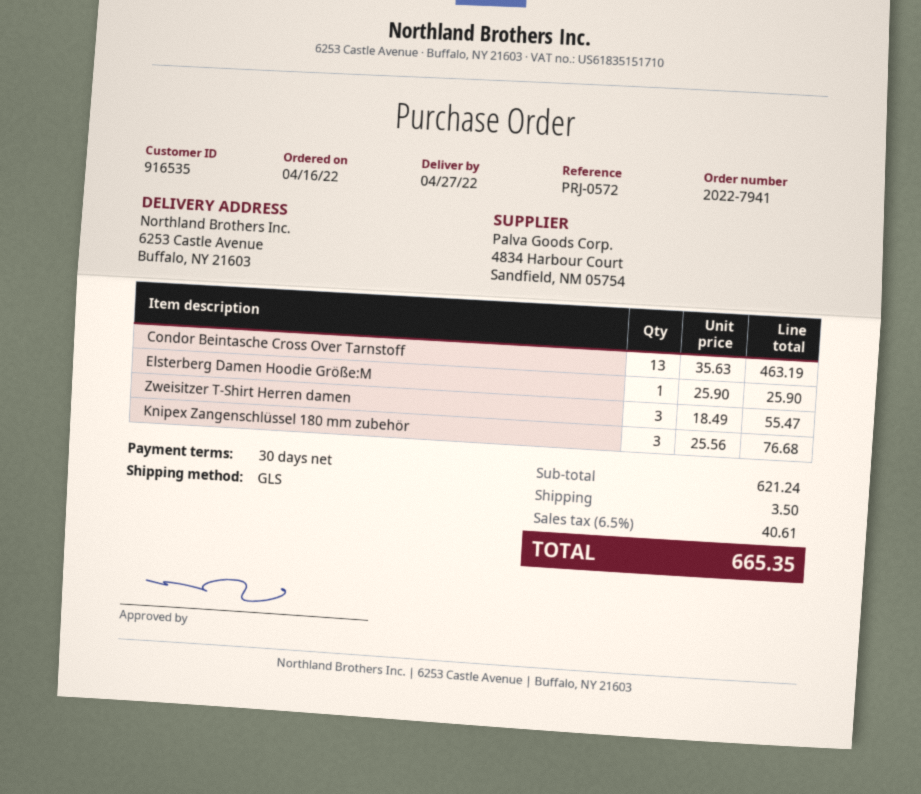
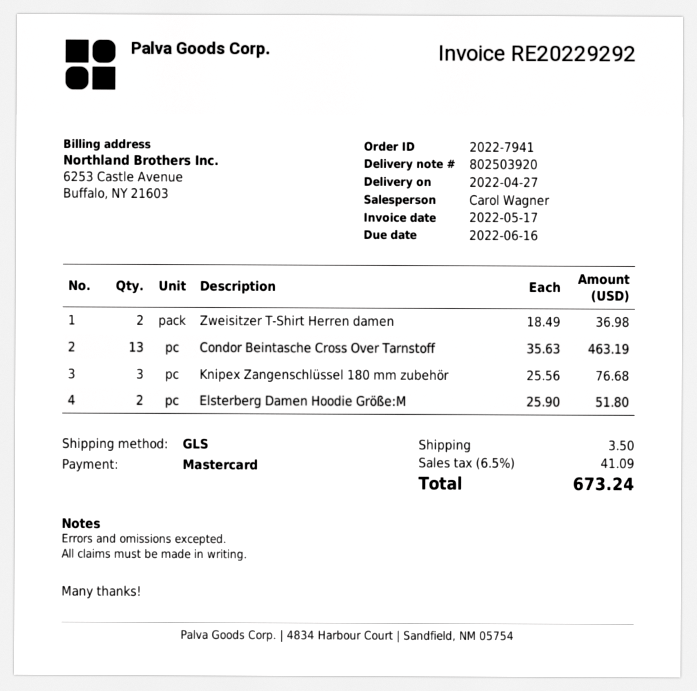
Elsterberg Damen Hoodie Größe:M: 1 x 25.90 = 25.90 -> 2 x 25.90 = 51.80
Zweisitzer T-Shirt Herren damen: 3 x 18.49 = 55.47 -> 2 x 18.49 = 36.98
tax: 6.5% = 40.61 -> 6.5% = 41.09
total: 665.35 -> 673.24

